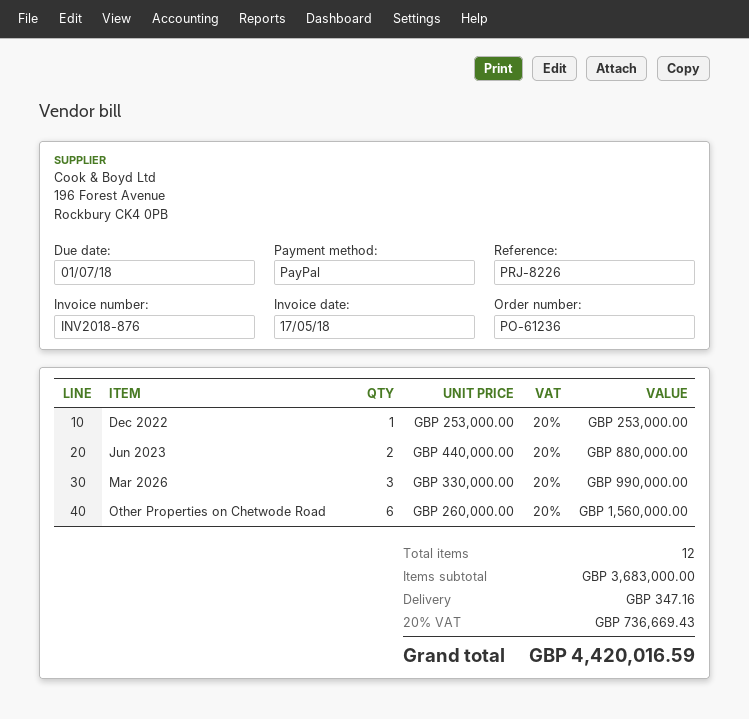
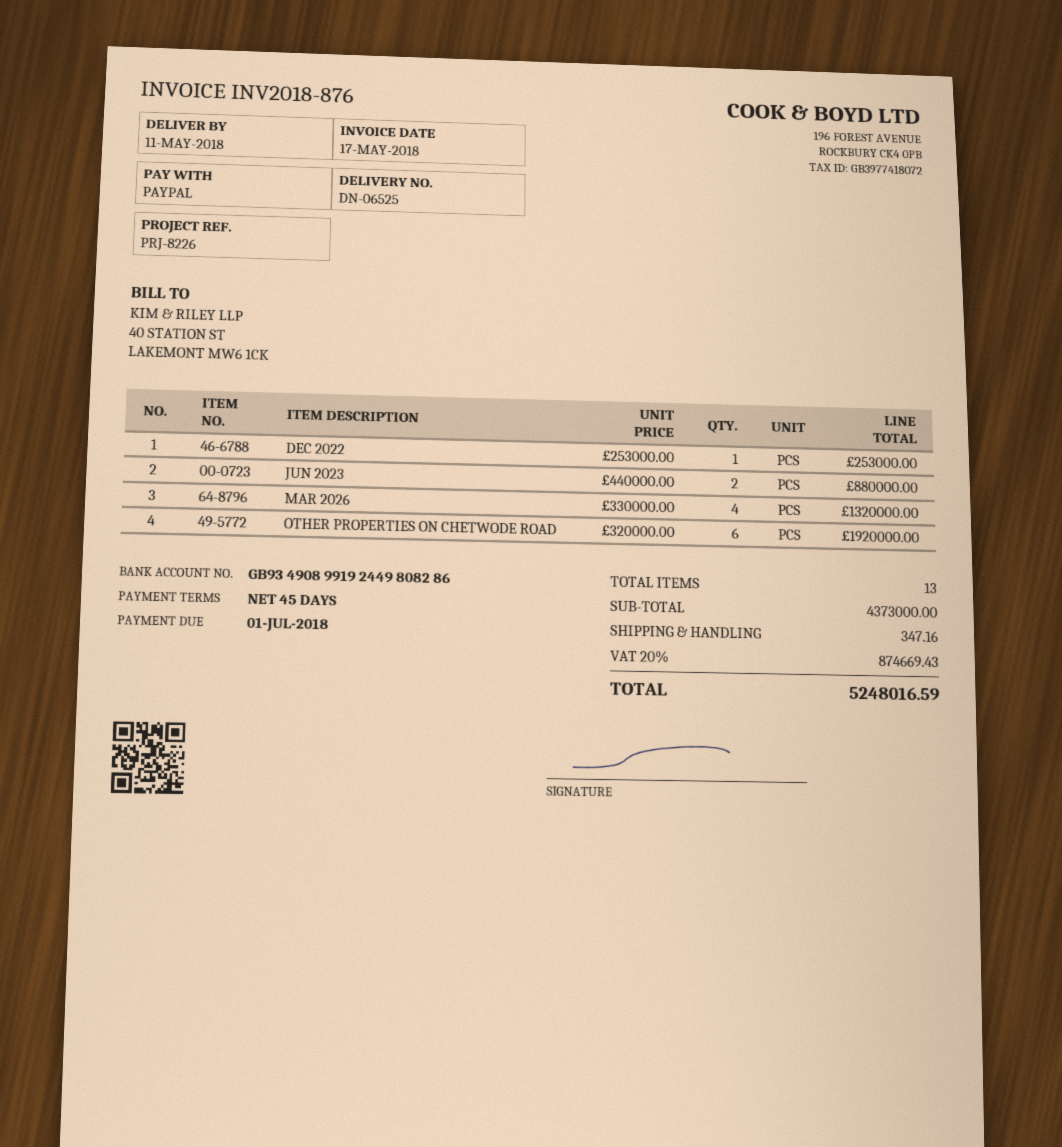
Mar 2026: 3 x 330000.00 = 990000.00 -> 4 x 330000.00 = 1320000.00
Other Properties on Chetwode Road: 6 x 260000.00 = 1560000.00 -> 6 x 320000.00 = 1920000.00
total quantity: 12 -> 13
subtotal: 3683000.00 -> 4373000.00
tax: 20% = 736669.43 -> 20% = 874669.43
total: 4420016.59 -> 5248016.59

